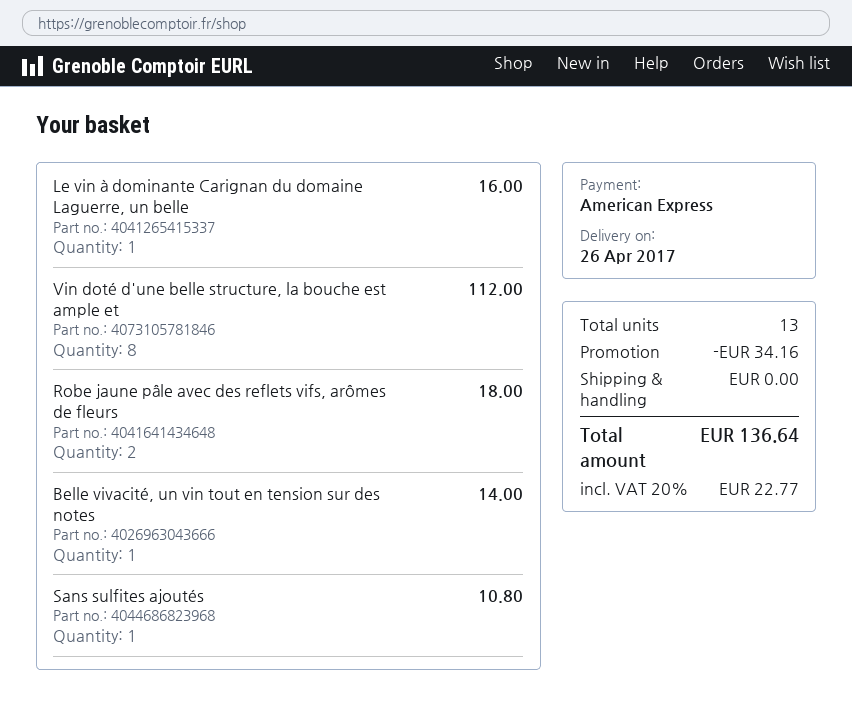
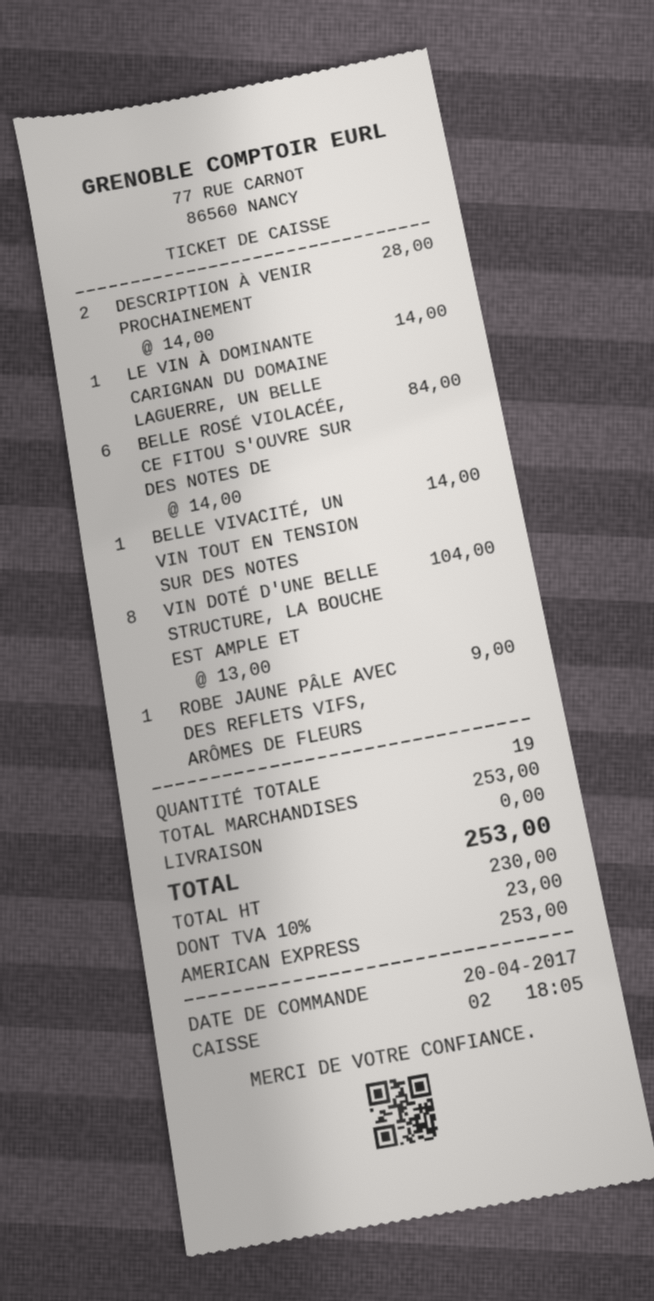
Le vin à dominante Carignan du domaine Laguerre, un belle: 1 for 16.00 -> 1 for 14.00
Vin doté d'une belle structure, la bouche est ample et: 8 for 112.00 -> 8 for 104.00
Robe jaune pâle avec des reflets vifs, arômes de fleurs: 2 for 18.00 -> 1 for 9.00
Sans sulfites ajoutés: 1 for 10.80 -> none
DESCRIPTION À VENIR PROCHAINEMENT: none -> 2 for 28.00
BELLE ROSÉ VIOLACÉE, CE FITOU S'OUVRE SUR DES NOTES DE: none -> 6 for 84.00
total quantity: 13 -> 19
discount: 34.16 -> none
tax: 20% = 22.77 -> 10% = 23.00
total: 136.64 -> 253.00

